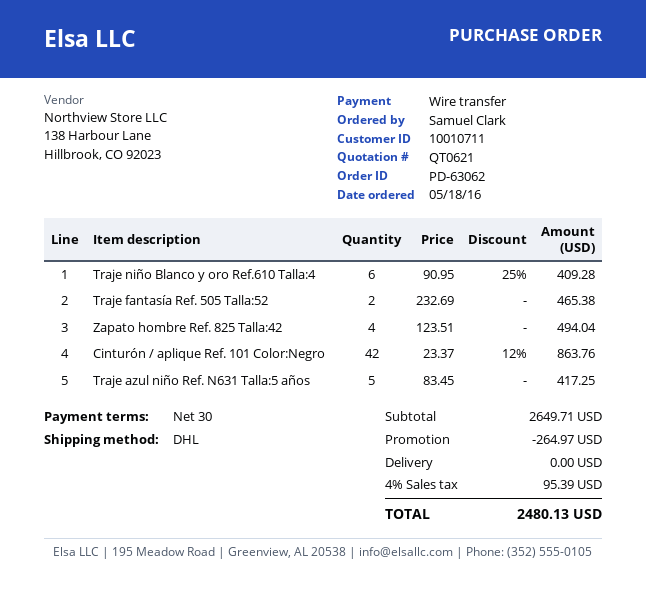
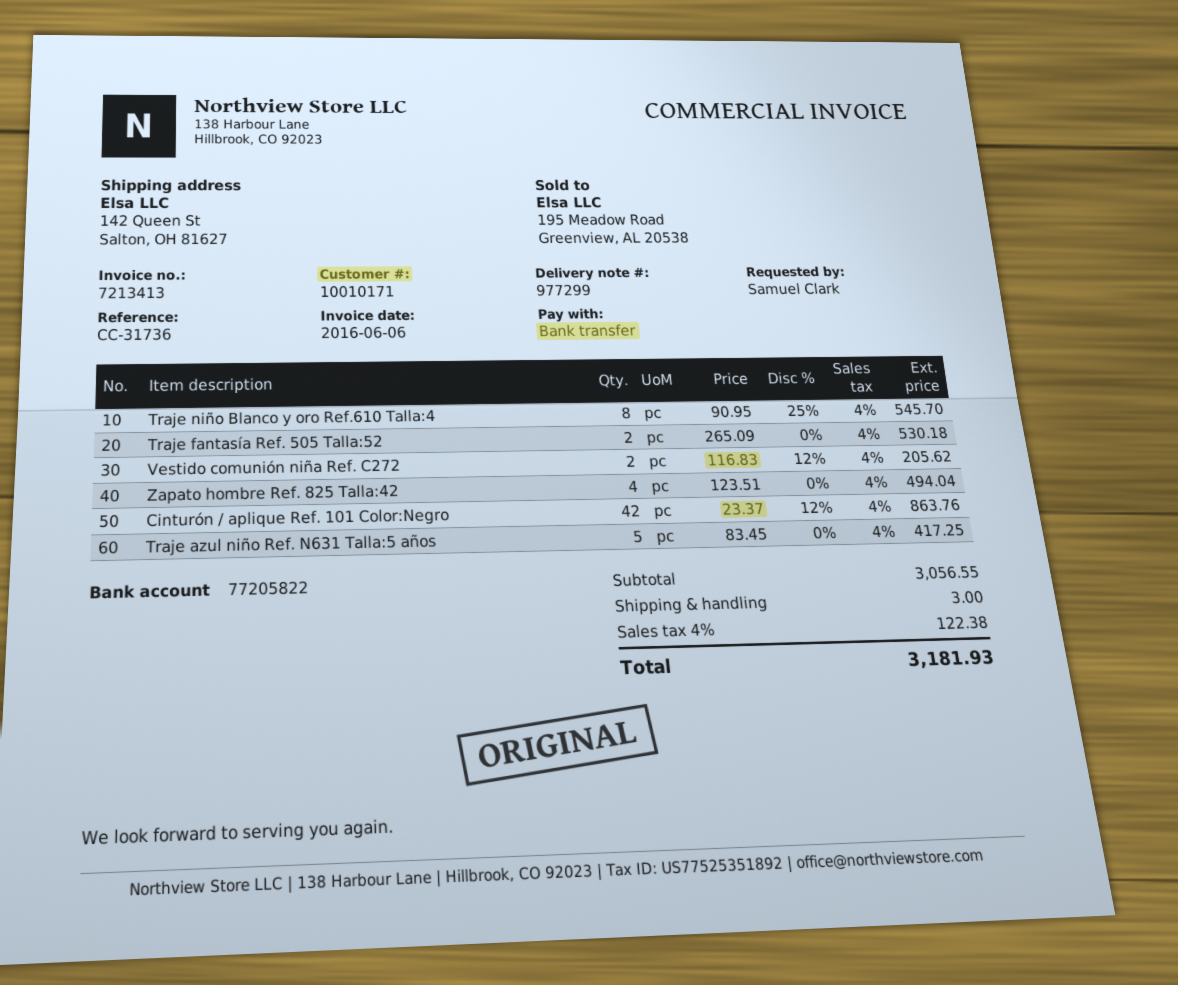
customer number: 10010711 -> 10010171
Traje niño Blanco y oro Ref.610 Talla:4: 6 x 90.95 - 25% = 409.28 -> 8 x 90.95 - 25% = 545.70
Traje fantasía Ref. 505 Talla:52: 2 x 232.69 = 465.38 -> 2 x 265.09 = 530.18
Vestido comunión niña Ref. C272: none -> 2 x 116.83 - 12% = 205.62
subtotal: 2649.71 -> 3056.55
discount: 264.97 -> none
shipping: 0.00 -> 3.00
tax: 4% = 95.39 -> 4% = 122.38
total: 2480.13 -> 3181.93

